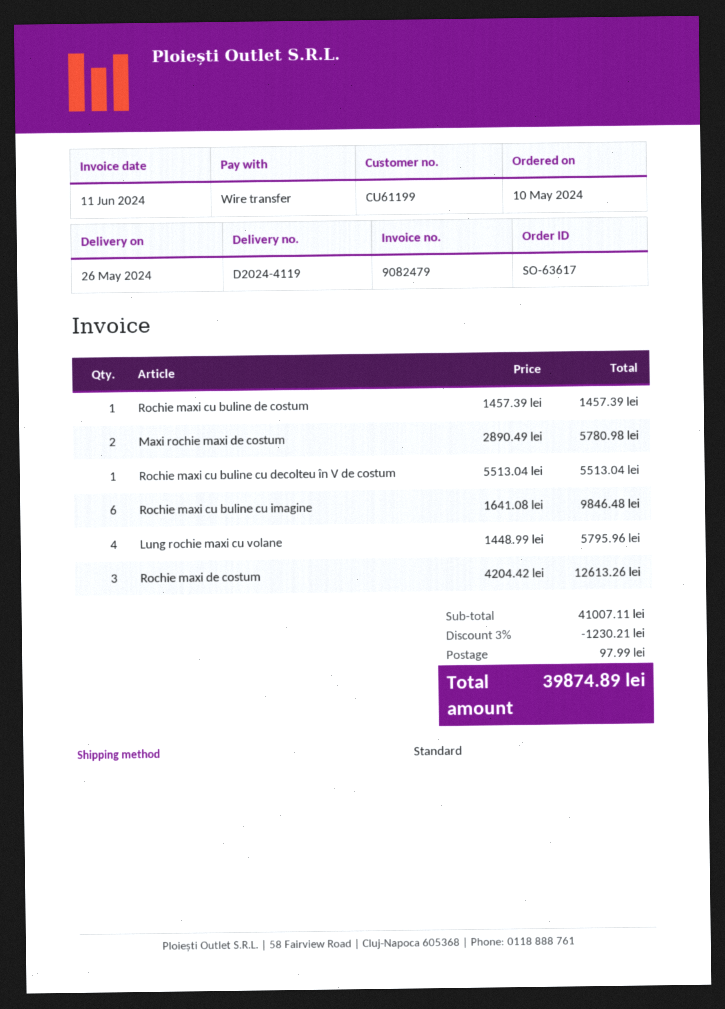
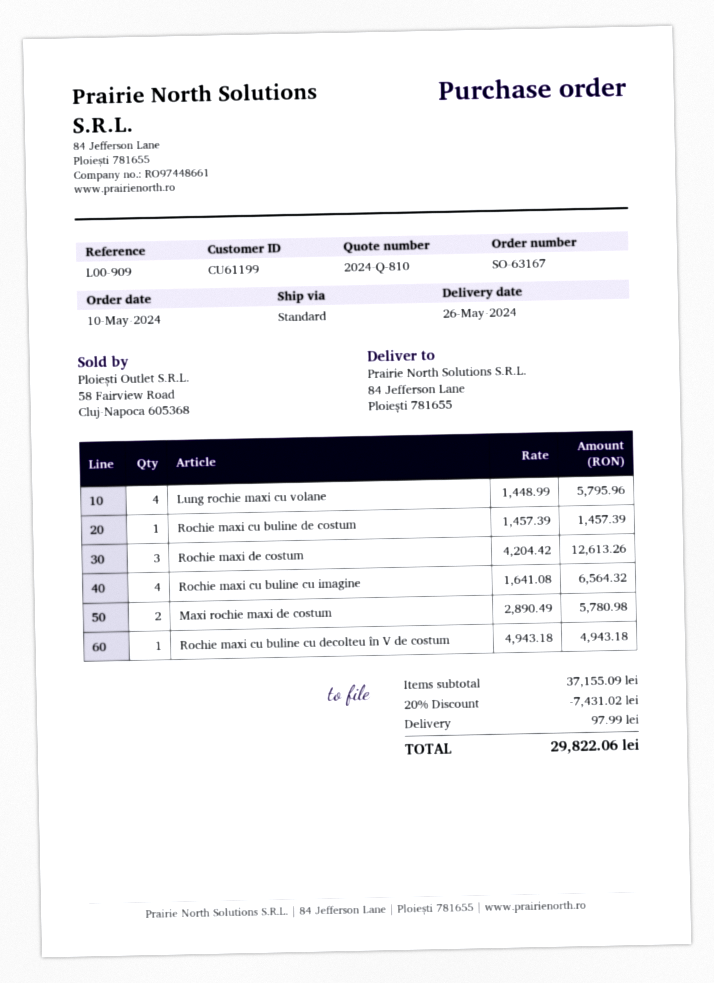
order number: SO-63617 -> SO-63167
Rochie maxi cu buline cu decolteu în V de costum: 1 x 5513.04 = 5513.04 -> 1 x 4943.18 = 4943.18
Rochie maxi cu buline cu imagine: 6 x 1641.08 = 9846.48 -> 4 x 1641.08 = 6564.32
subtotal: 41007.11 -> 37155.09
discount: 3% = 1230.21 -> 20% = 7431.02
total: 39874.89 -> 29822.06

